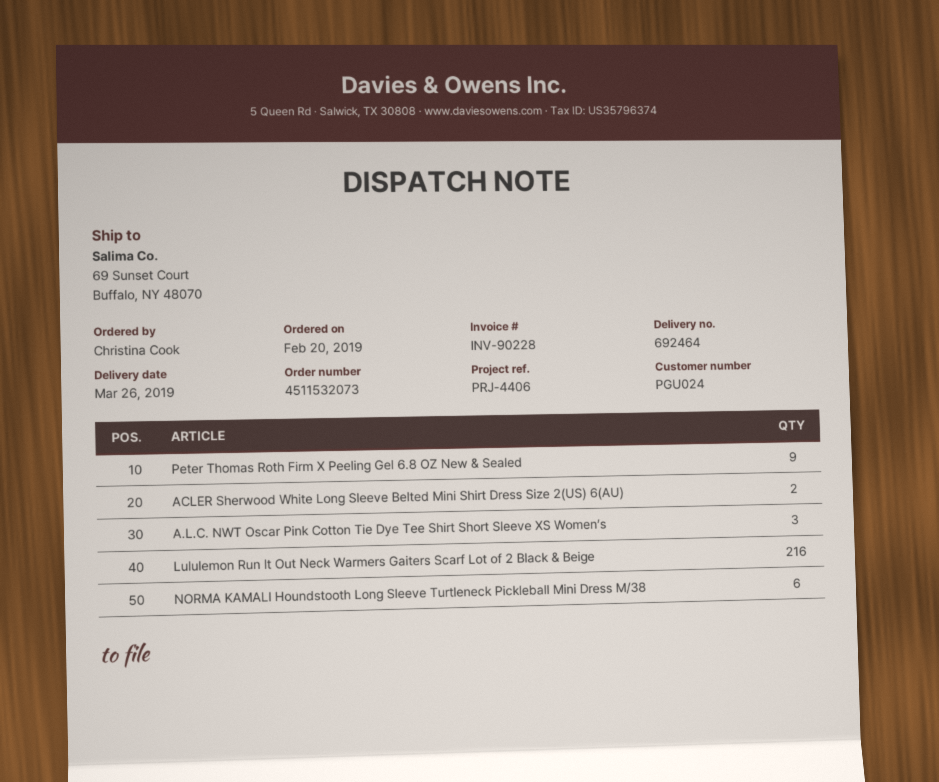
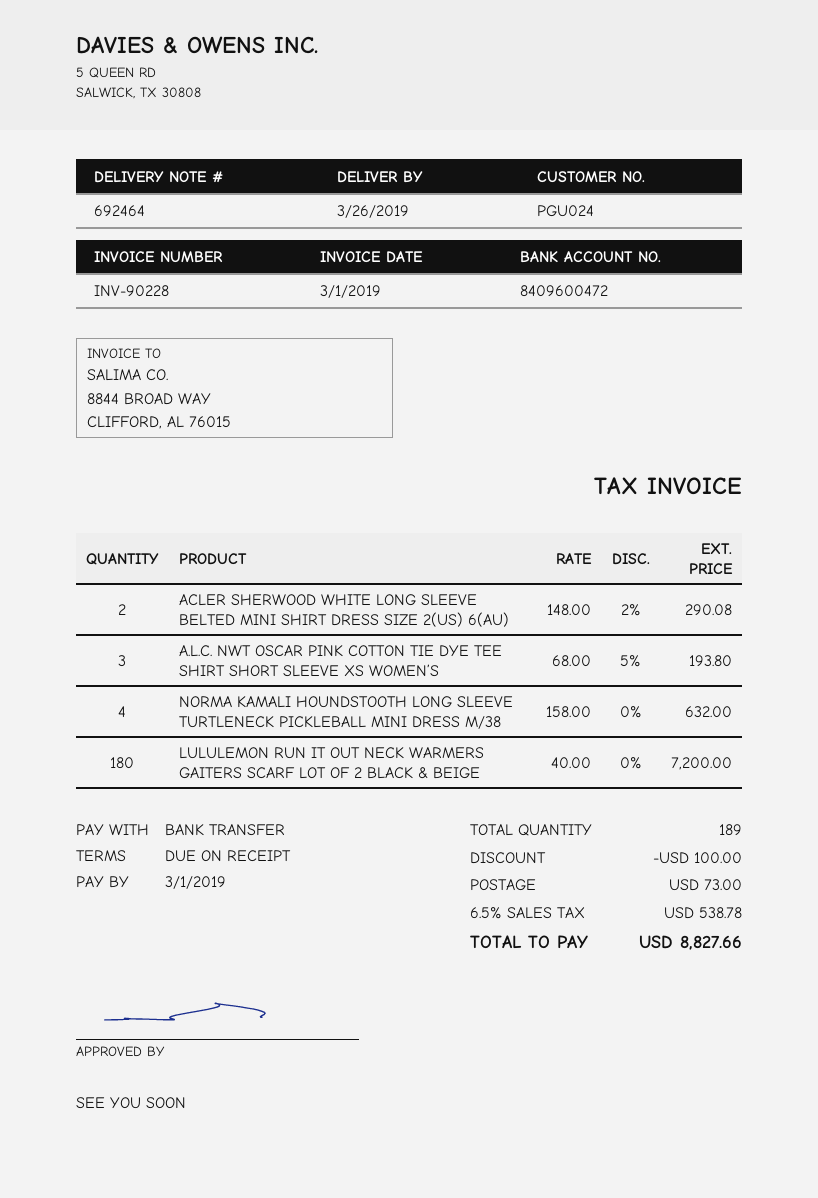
Peter Thomas Roth Firm X Peeling Gel 6.8 OZ New & Sealed: 9 -> none
Lululemon Run It Out Neck Warmers Gaiters Scarf Lot of 2 Black & Beige: 216 -> 180
NORMA KAMALI Houndstooth Long Sleeve Turtleneck Pickleball Mini Dress M/38: 6 -> 4

